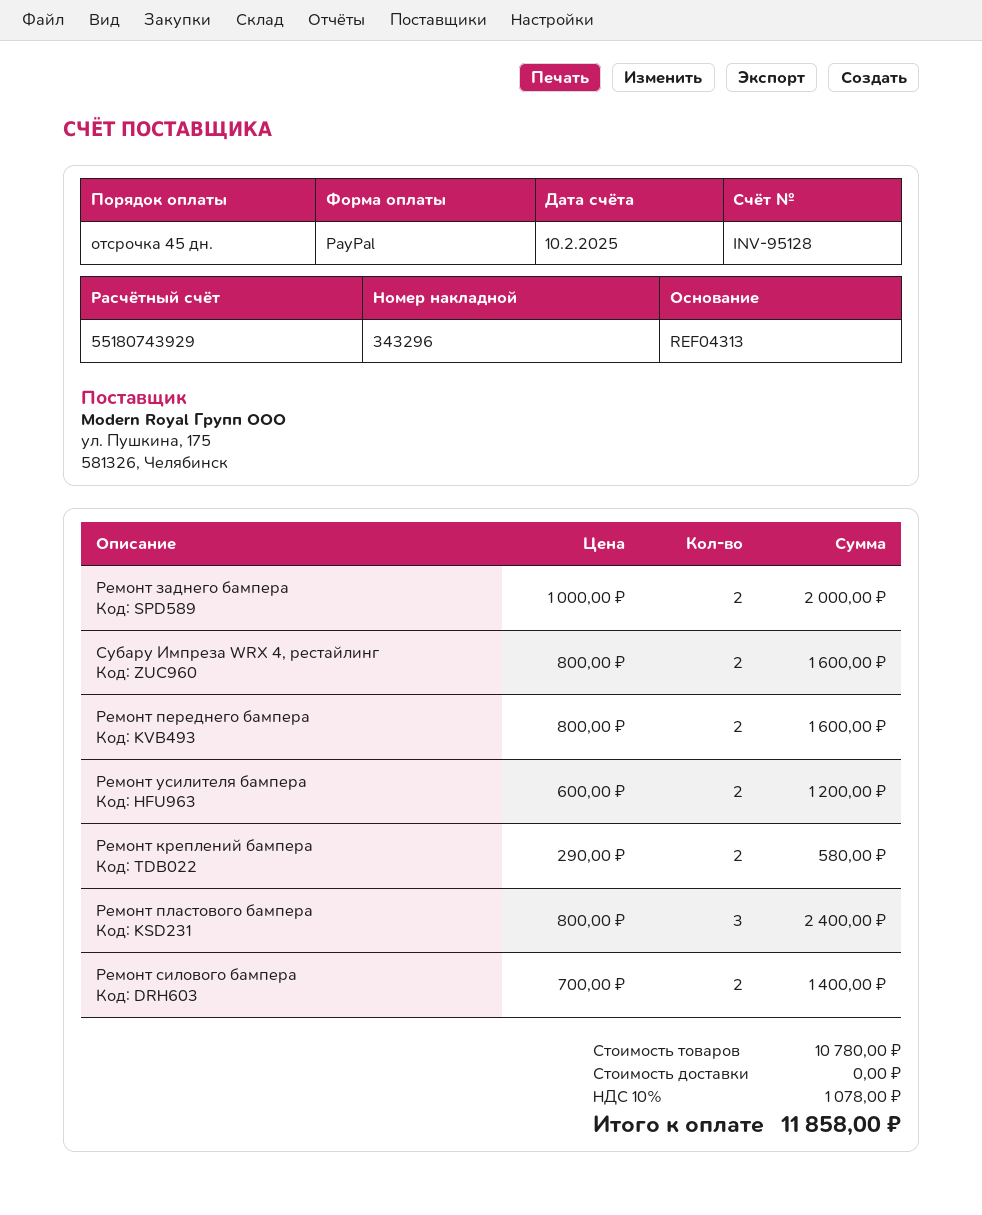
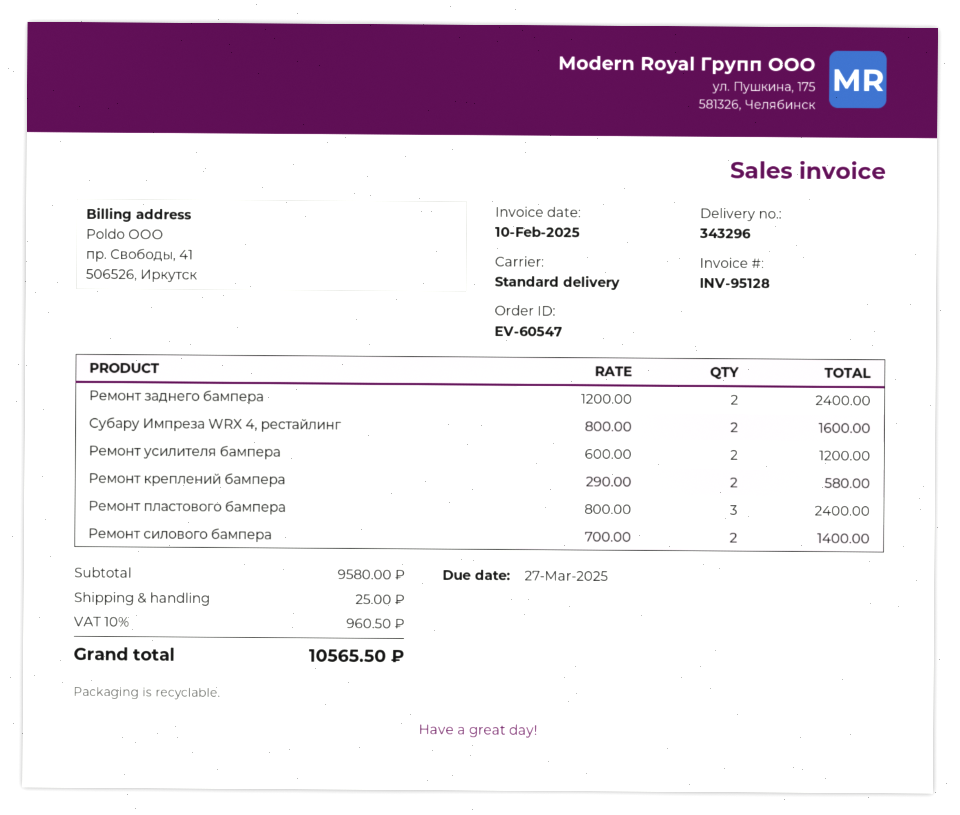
Ремонт заднего бампера: 2 x 1000.00 = 2000.00 -> 2 x 1200.00 = 2400.00
Ремонт переднего бампера: 2 x 800.00 = 1600.00 -> none
subtotal: 10780.00 -> 9580.00
shipping: 0.00 -> 25.00
tax: 10% = 1078.00 -> 10% = 960.50
total: 11858.00 -> 10565.50

